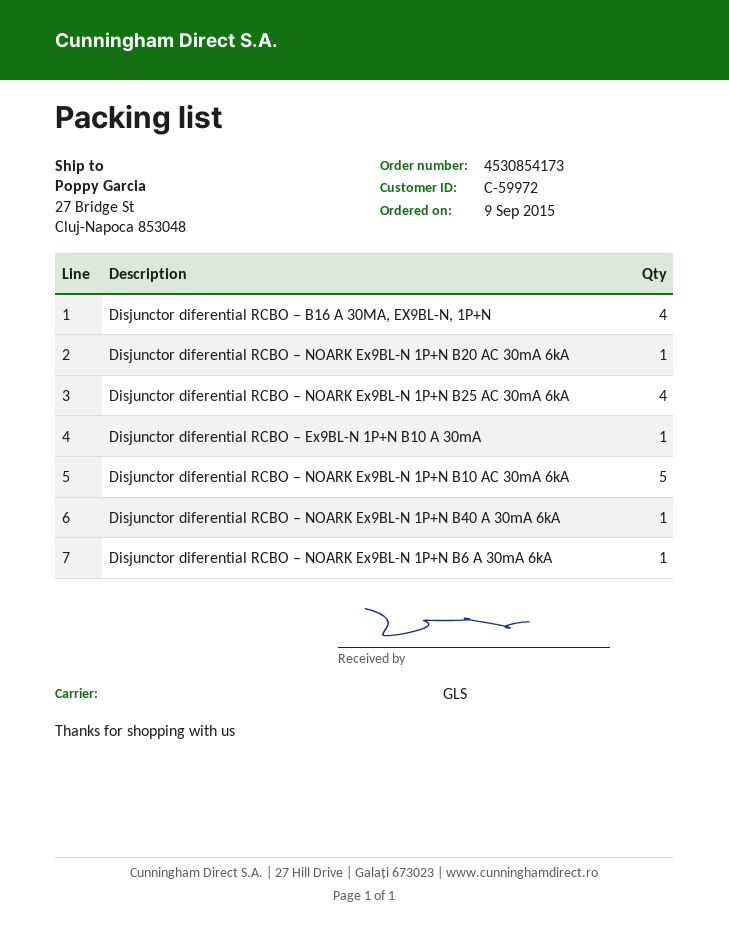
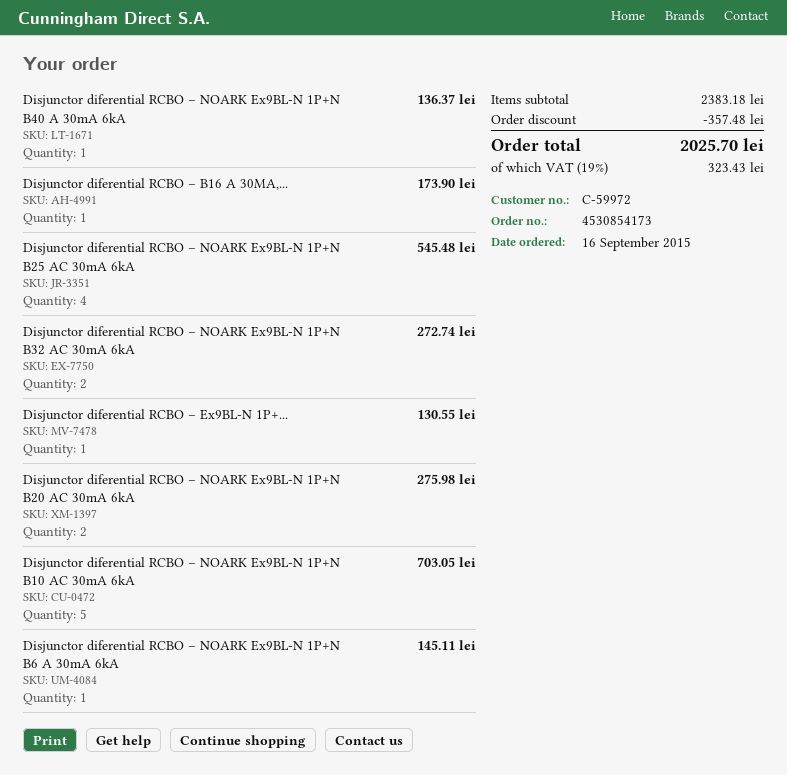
order date: 2015-09-09 -> 2015-09-16
Disjunctor diferential RCBO – B16 A 30MA, EX9BL-N, 1P+N: 4 -> 1
Disjunctor diferential RCBO – NOARK Ex9BL-N 1P+N B20 AC 30mA 6kA: 1 -> 2
Disjunctor diferential RCBO – NOARK Ex9BL-N 1P+N B32 AC 30mA 6kA: none -> 2

